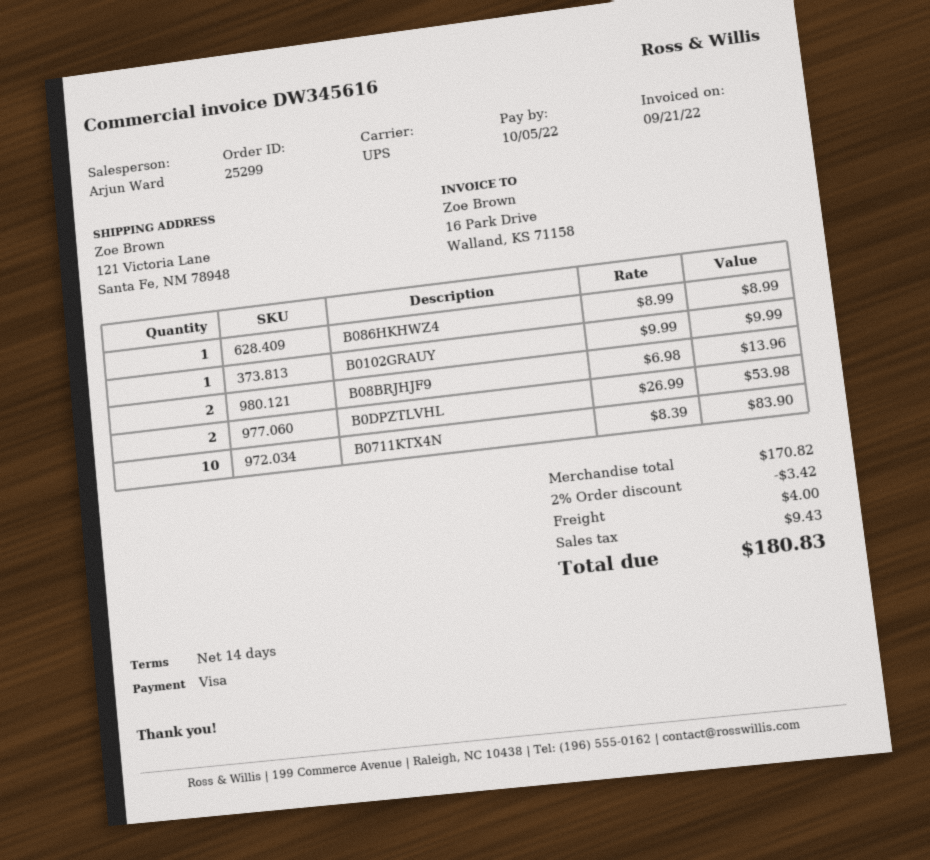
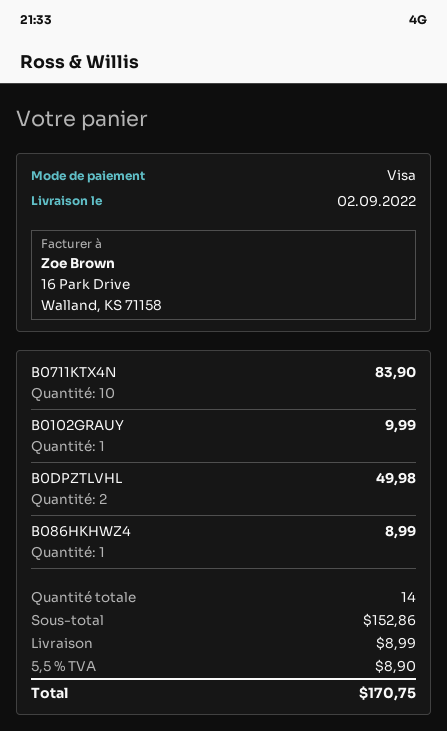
B08BRJHJF9: 2 for 13.96 -> none
B0DPZTLVHL: 2 for 53.98 -> 2 for 49.98
subtotal: 170.82 -> 152.86
discount: 2% = 3.42 -> none
shipping: 4.00 -> 8.99
tax: 9.43 -> 8.90
total: 180.83 -> 170.75

